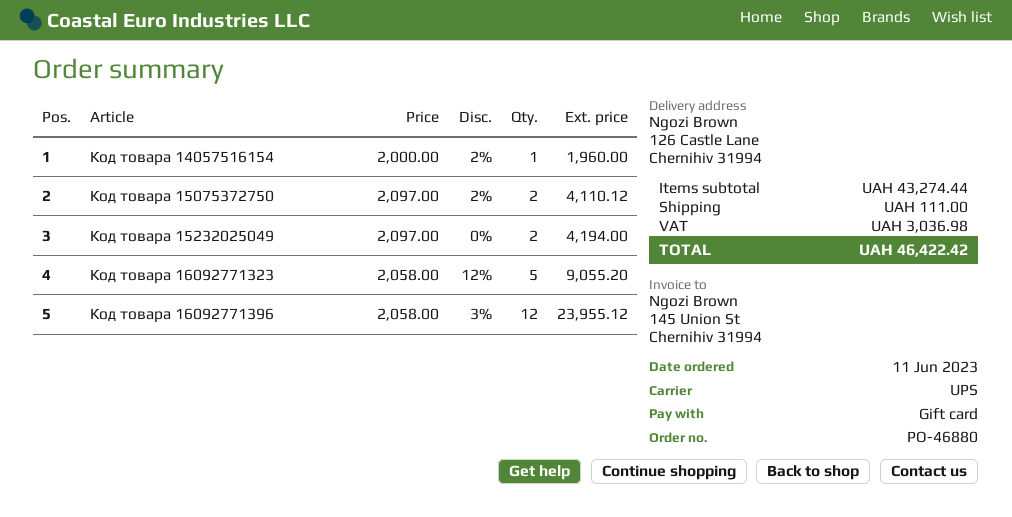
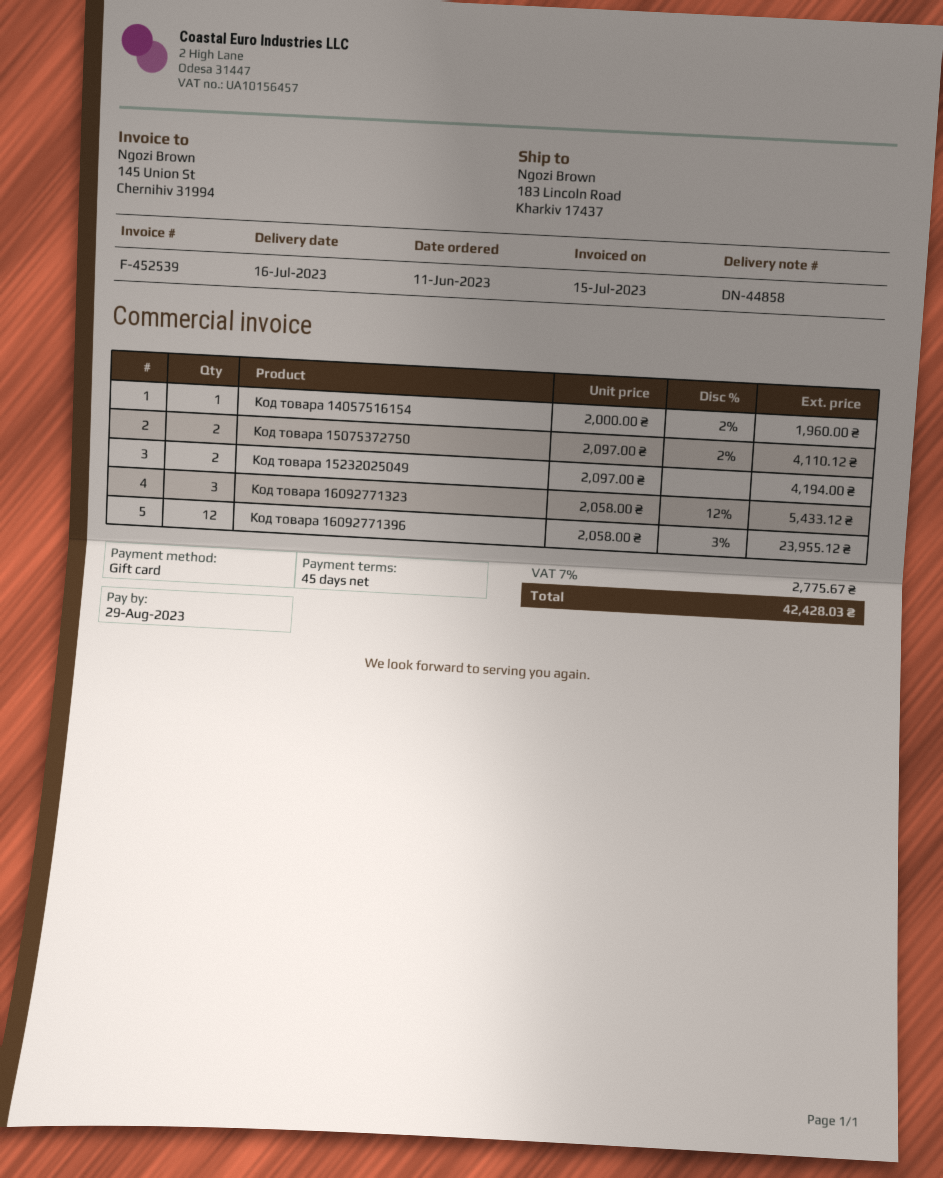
ship to: 126 Castle Lane, Chernihiv 31994 -> 183 Lincoln Road, Kharkiv 17437
Код товара 16092771323: 5 x 2058.00 - 12% = 9055.20 -> 3 x 2058.00 - 12% = 5433.12
shipping: 111.00 -> none
tax: 3036.98 -> 2775.67
total: 46422.42 -> 42428.03

